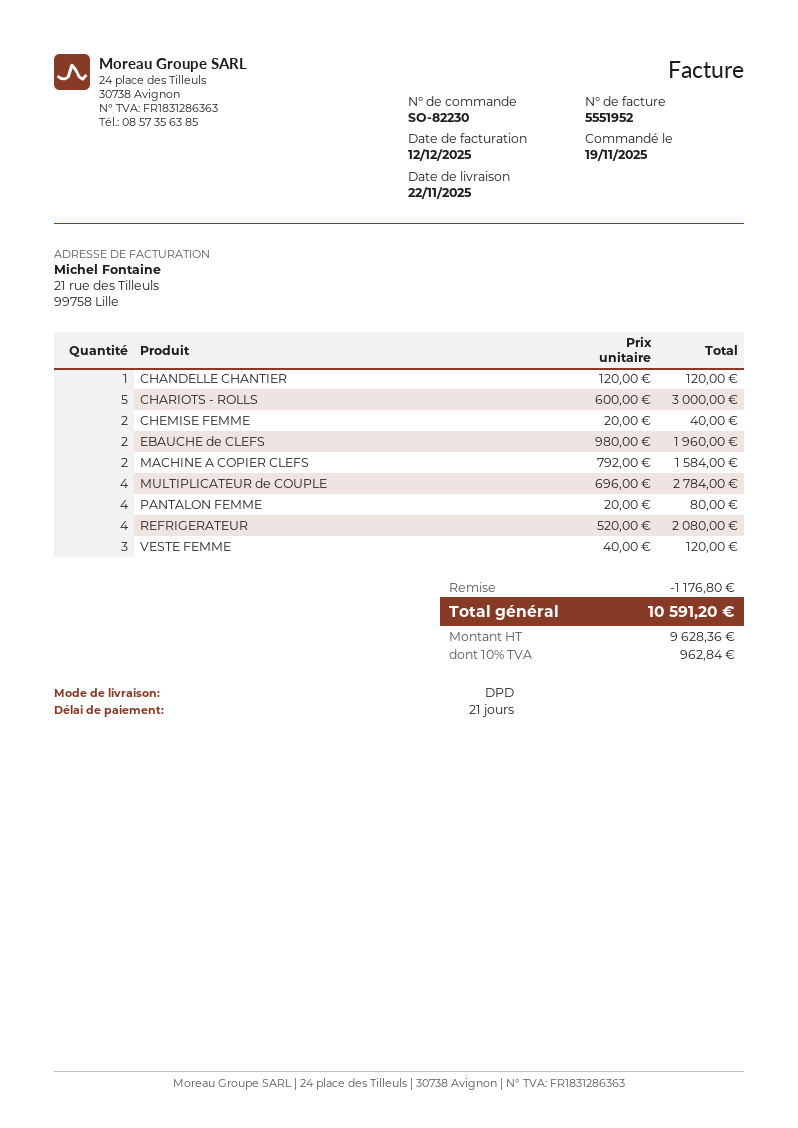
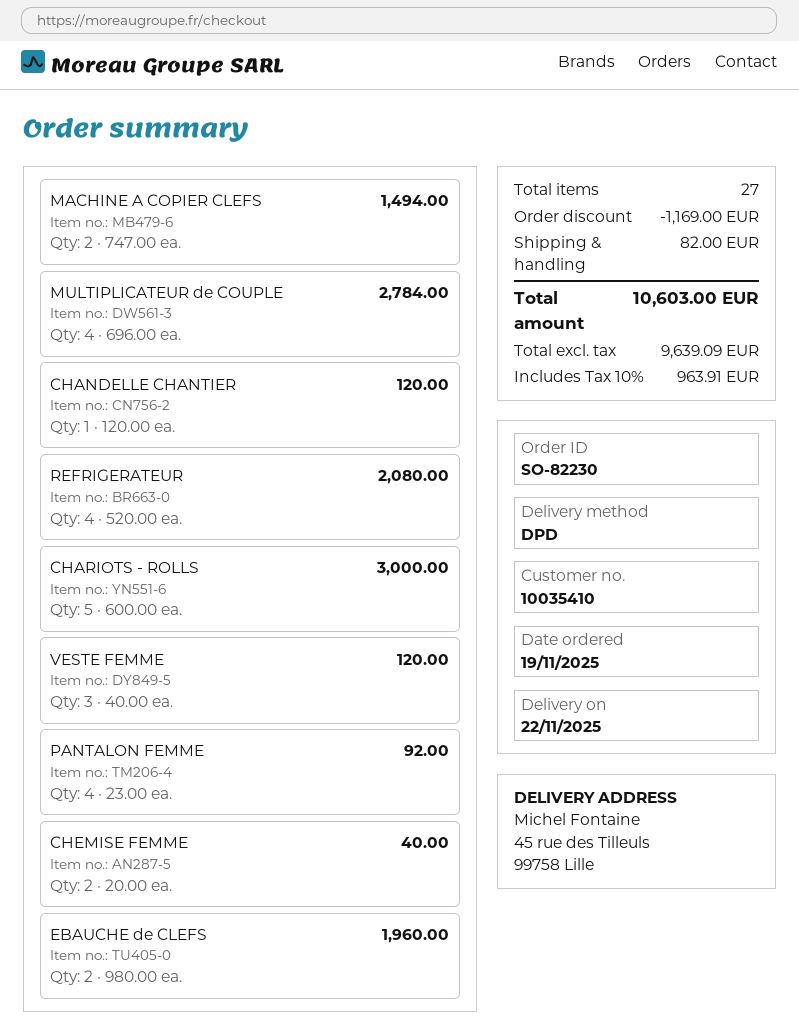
MACHINE A COPIER CLEFS: 2 x 792.00 = 1584.00 -> 2 x 747.00 = 1494.00
PANTALON FEMME: 4 x 20.00 = 80.00 -> 4 x 23.00 = 92.00
discount: 1176.80 -> 1169.00
shipping: none -> 82.00
net: 9628.36 -> 9639.09
tax: 10% = 962.84 -> 10% = 963.91
total: 10591.20 -> 10603.00

